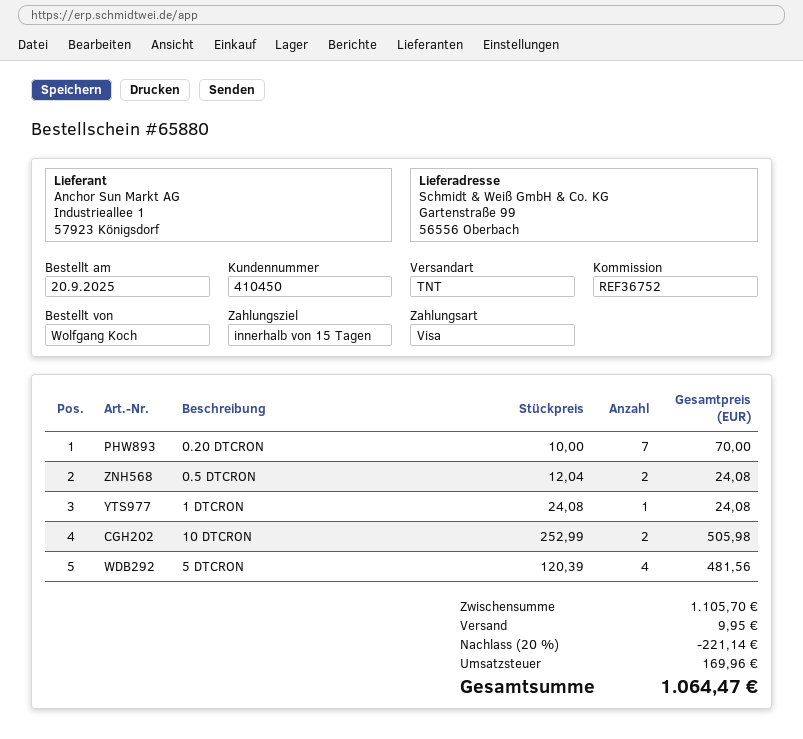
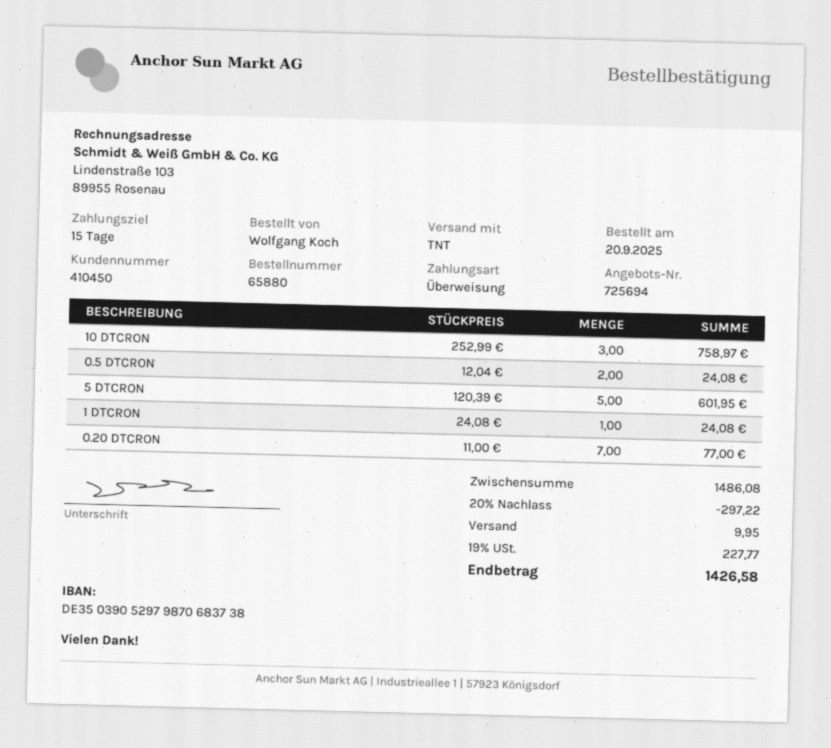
payment method: Visa -> bank transfer
0.20 DTCRON: 7 x 10.00 = 70.00 -> 7 x 11.00 = 77.00
10 DTCRON: 2 x 252.99 = 505.98 -> 3 x 252.99 = 758.97
5 DTCRON: 4 x 120.39 = 481.56 -> 5 x 120.39 = 601.95
subtotal: 1105.70 -> 1486.08
discount: 20% = 221.14 -> 20% = 297.22
tax: 169.96 -> 227.77
total: 1064.47 -> 1426.58

